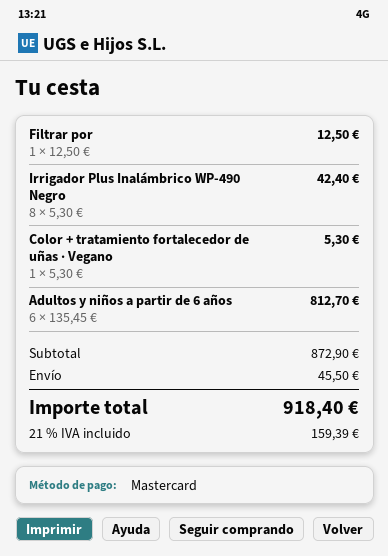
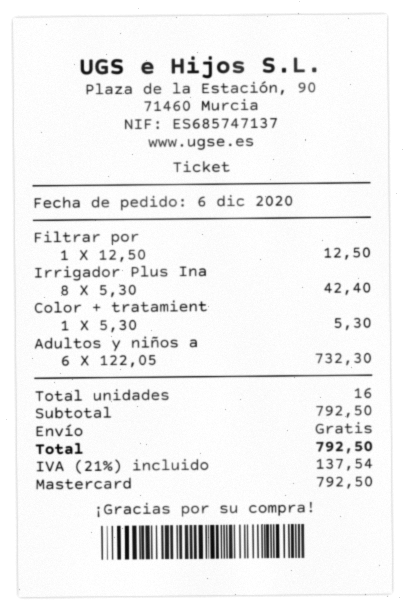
Adultos y niños a partir de 6 años: 6 x 135.45 = 812.70 -> 6 x 122.05 = 732.30
subtotal: 872.90 -> 792.50
shipping: 45.50 -> 0.00
tax: 21% = 159.39 -> 21% = 137.54
total: 918.40 -> 792.50

